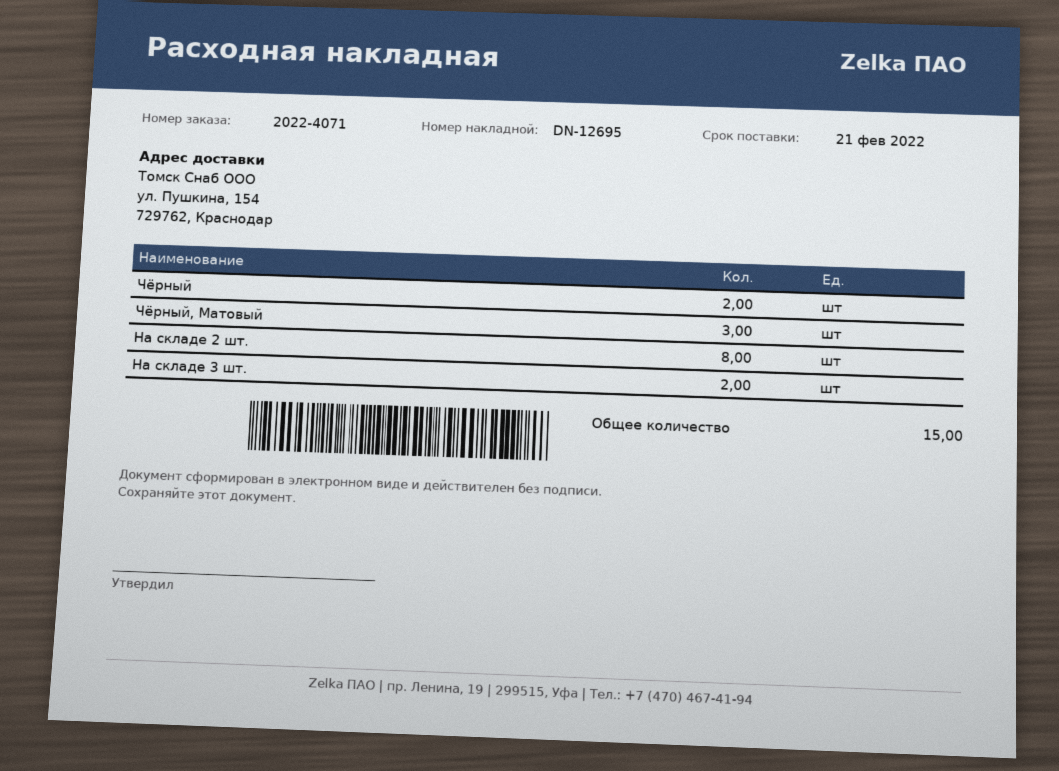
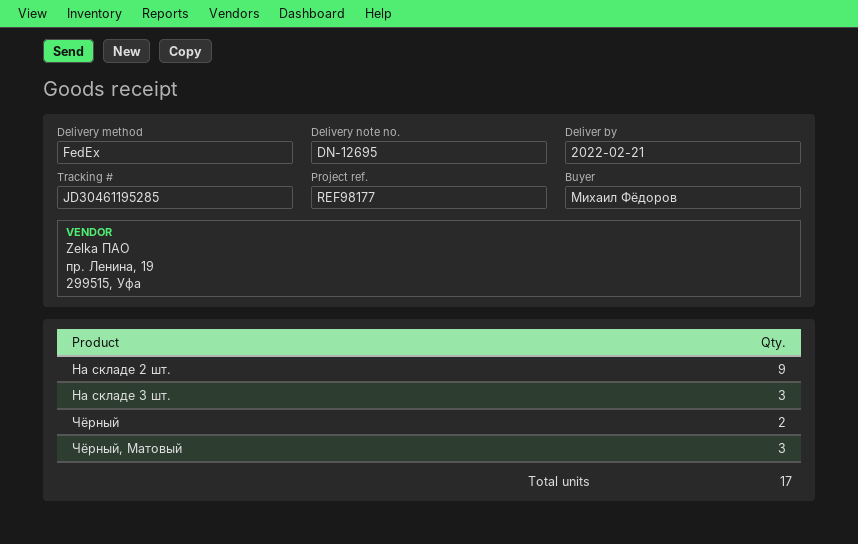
На складе 2 шт.: 8 -> 9
На складе 3 шт.: 2 -> 3
total quantity: 15 -> 17

